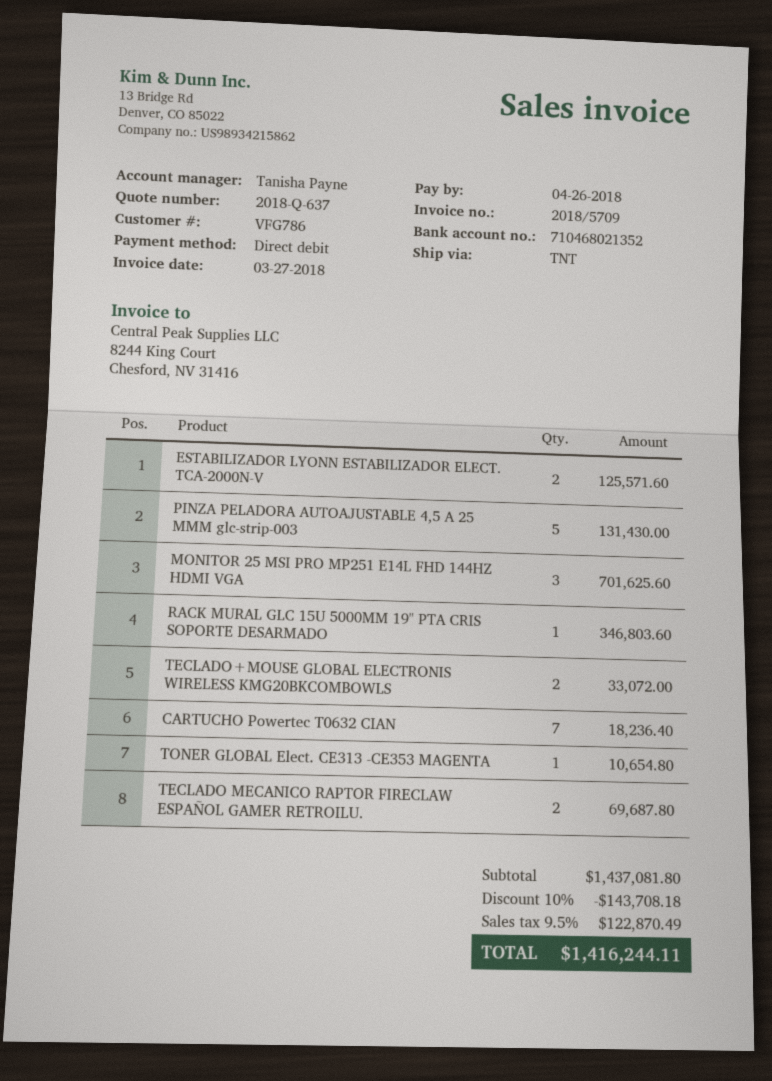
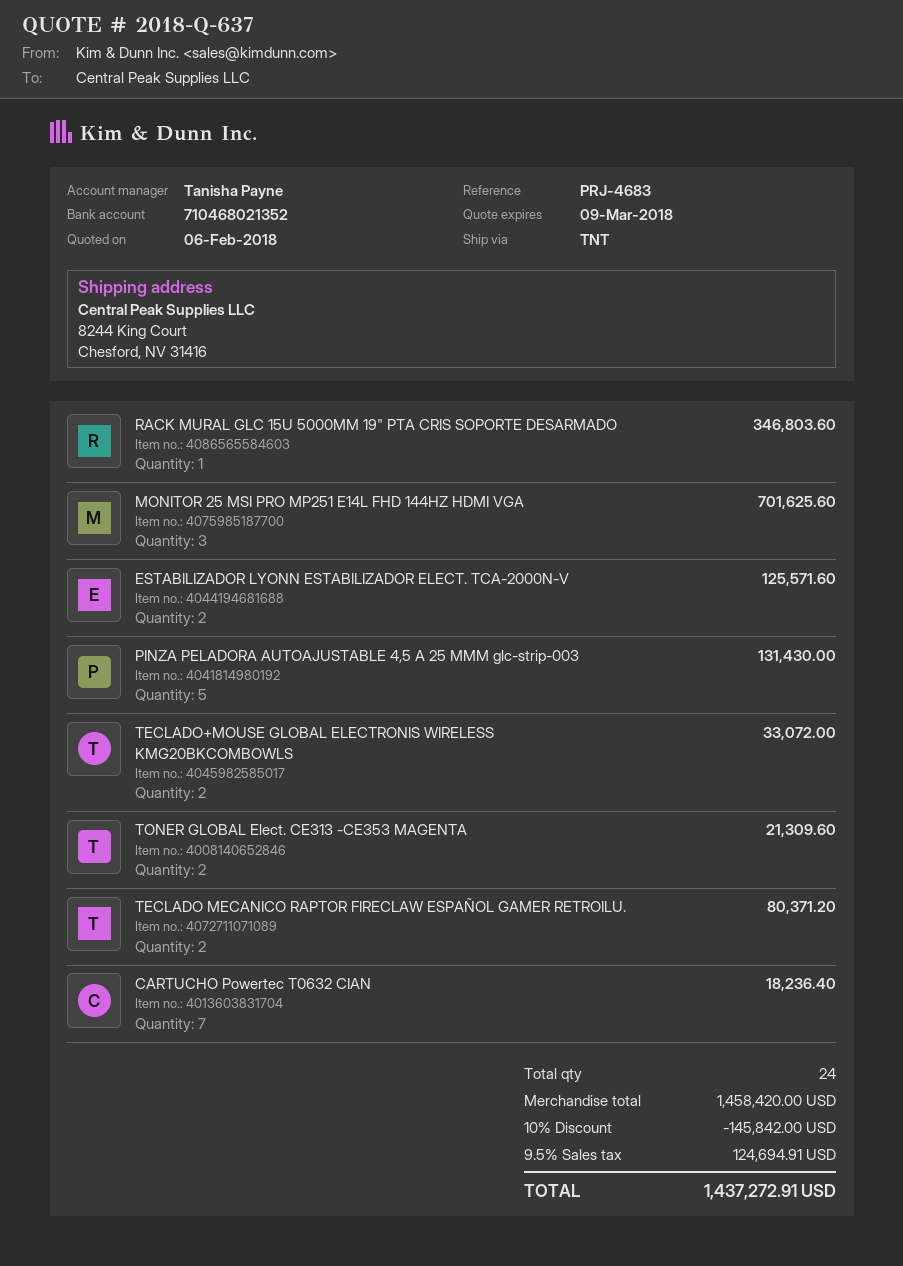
TONER GLOBAL Elect. CE313 -CE353 MAGENTA: 1 for 10654.80 -> 2 for 21309.60
TECLADO MECANICO RAPTOR FIRECLAW ESPAÑOL GAMER RETROILU.: 2 for 69687.80 -> 2 for 80371.20
subtotal: 1437081.80 -> 1458420.00
discount: 10% = 143708.18 -> 10% = 145842.00
tax: 9.5% = 122870.49 -> 9.5% = 124694.91
total: 1416244.11 -> 1437272.91

